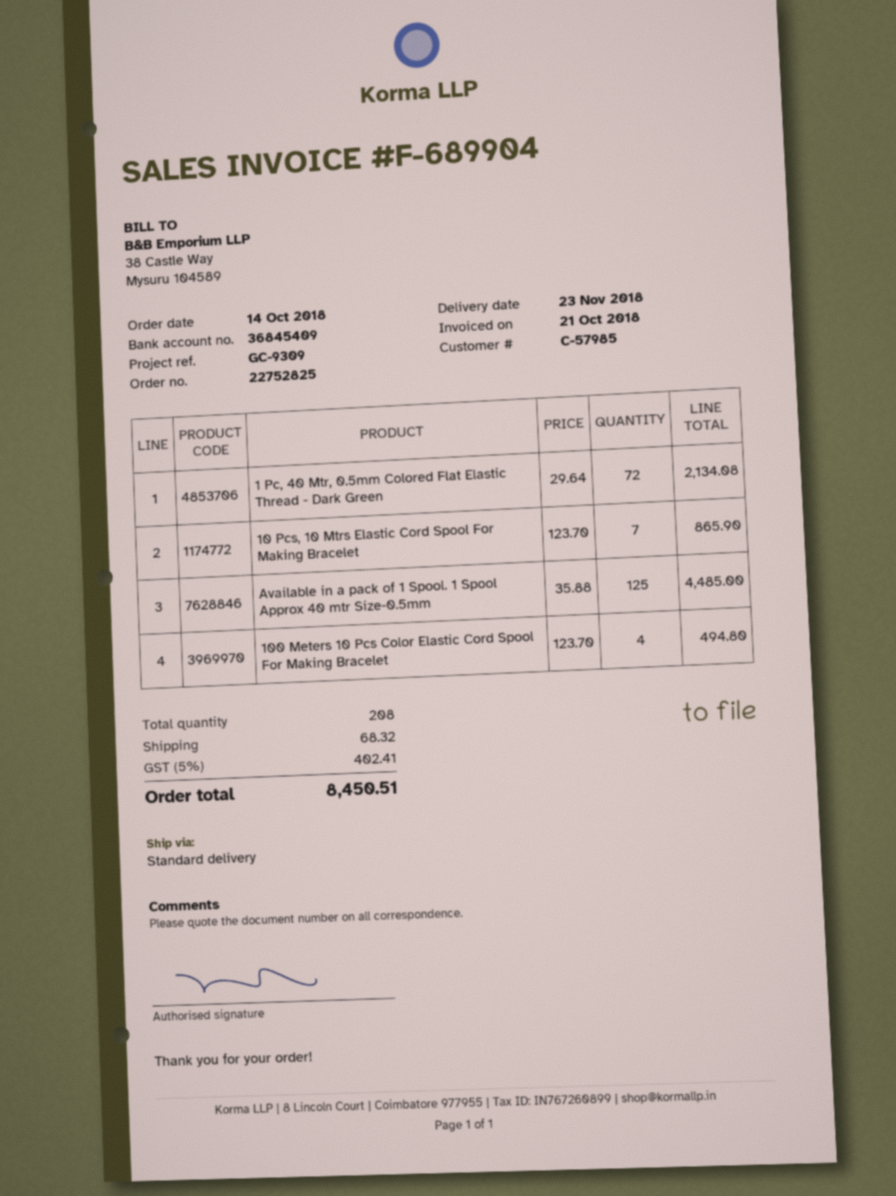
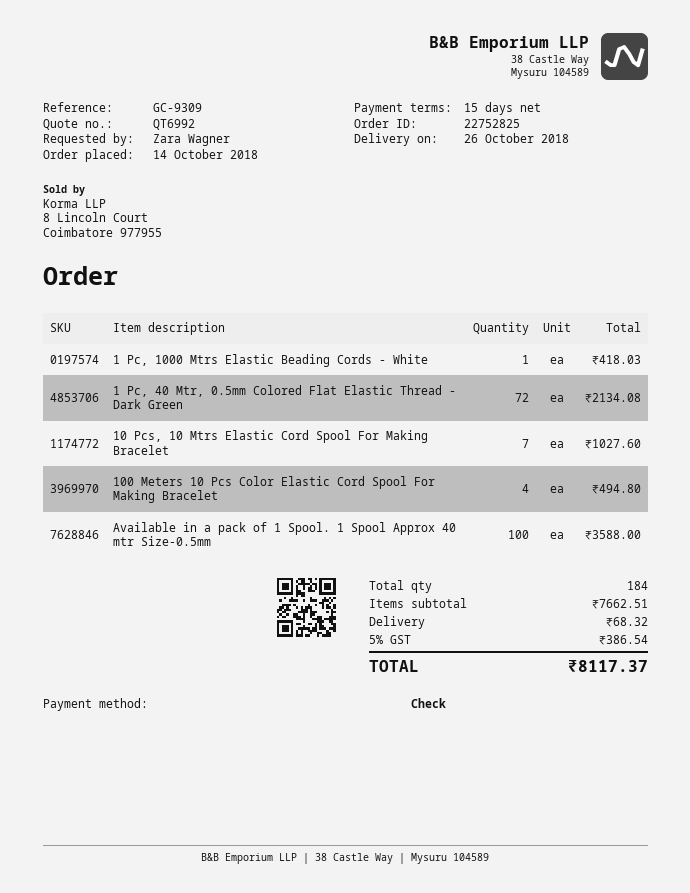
delivery date: 2018-11-23 -> 2018-10-26
10 Pcs, 10 Mtrs Elastic Cord Spool For Making Bracelet: 7 for 865.90 -> 7 for 1027.60
Available in a pack of 1 Spool. 1 Spool Approx 40 mtr Size-0.5mm: 125 for 4485.00 -> 100 for 3588.00
1 Pc, 1000 Mtrs Elastic Beading Cords - White: none -> 1 for 418.03
total quantity: 208 -> 184
tax: 5% = 402.41 -> 5% = 386.54
total: 8450.51 -> 8117.37

